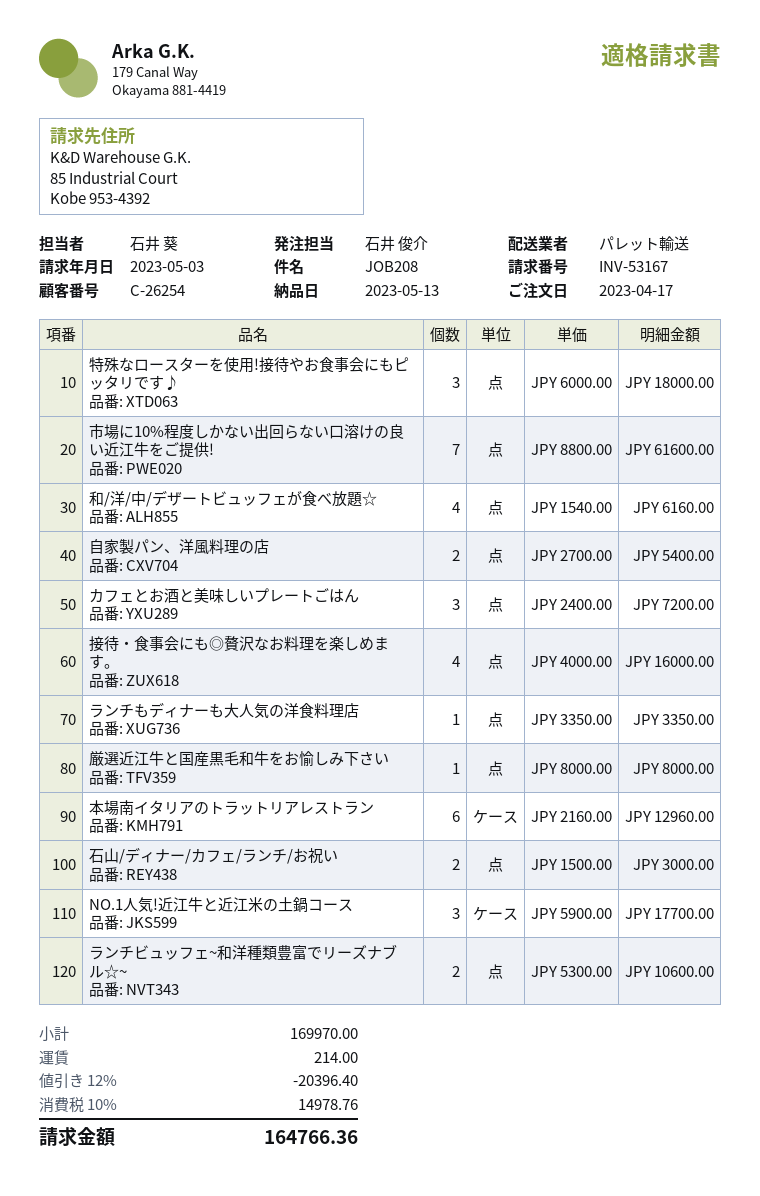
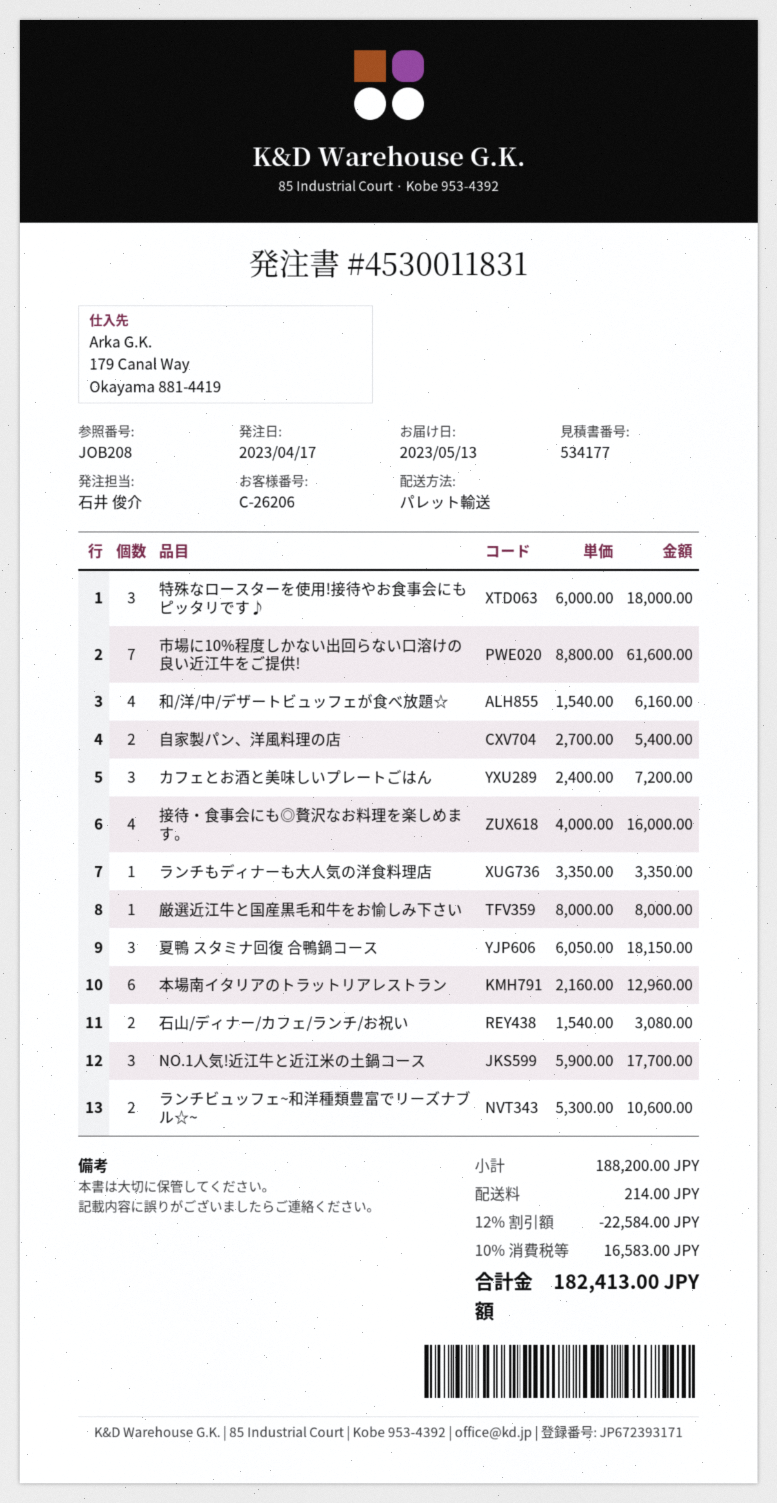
customer number: C-26254 -> C-26206
石山/ディナー/カフェ/ランチ/お祝い: 2 x 1500.00 = 3000.00 -> 2 x 1540.00 = 3080.00
夏鴨 スタミナ回復 合鴨鍋コース: none -> 3 x 6050.00 = 18150.00
subtotal: 169970.00 -> 188200.00
discount: 12% = 20396.40 -> 12% = 22584.00
tax: 10% = 14978.76 -> 10% = 16583.00
total: 164766.36 -> 182413.00

